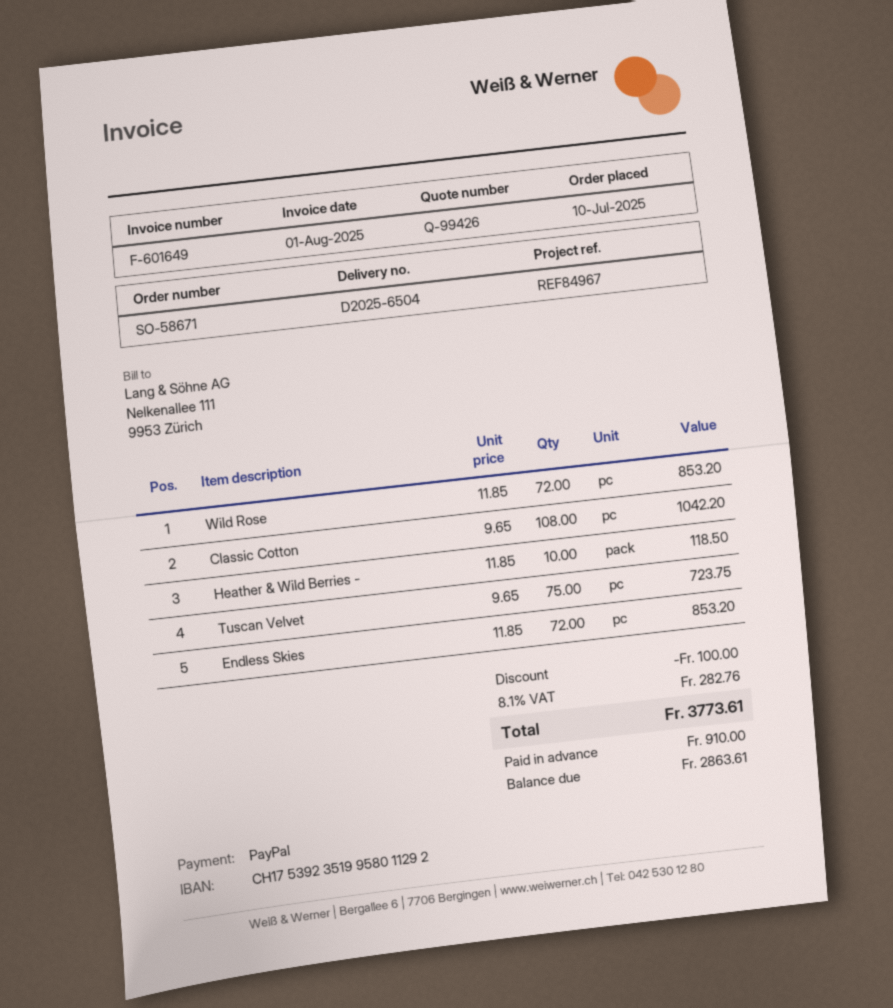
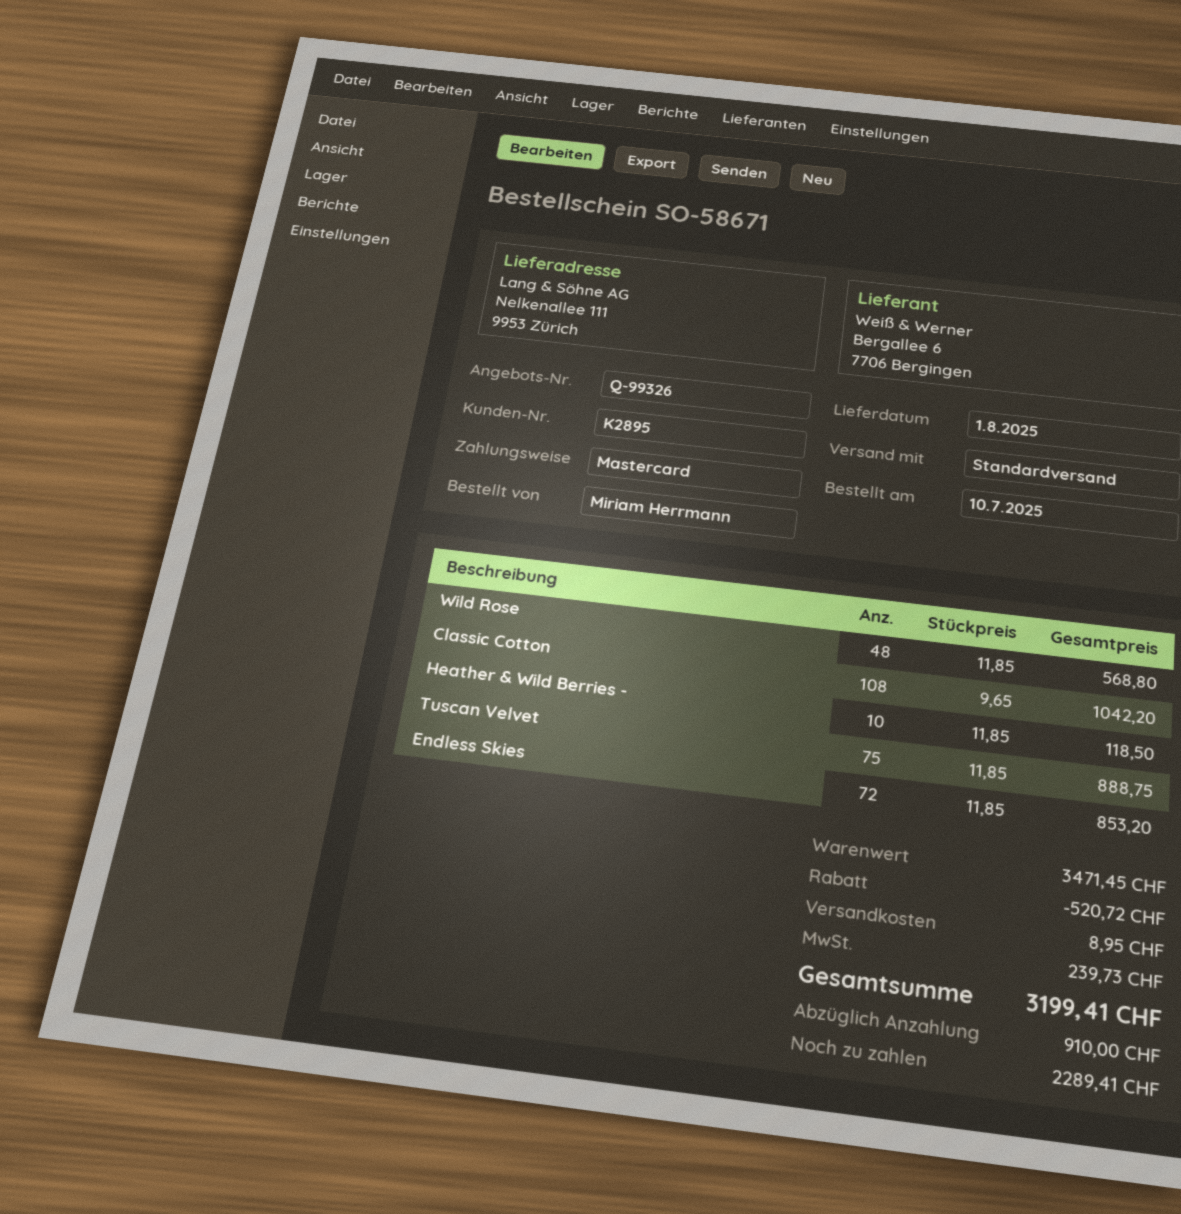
quote number: Q-99426 -> Q-99326
payment method: PayPal -> Mastercard
Wild Rose: 72 x 11.85 = 853.20 -> 48 x 11.85 = 568.80
Tuscan Velvet: 75 x 9.65 = 723.75 -> 75 x 11.85 = 888.75
discount: 100.00 -> 520.72
shipping: none -> 8.95
tax: 282.76 -> 239.73
total: 3773.61 -> 3199.41
balance: 2863.61 -> 2289.41

